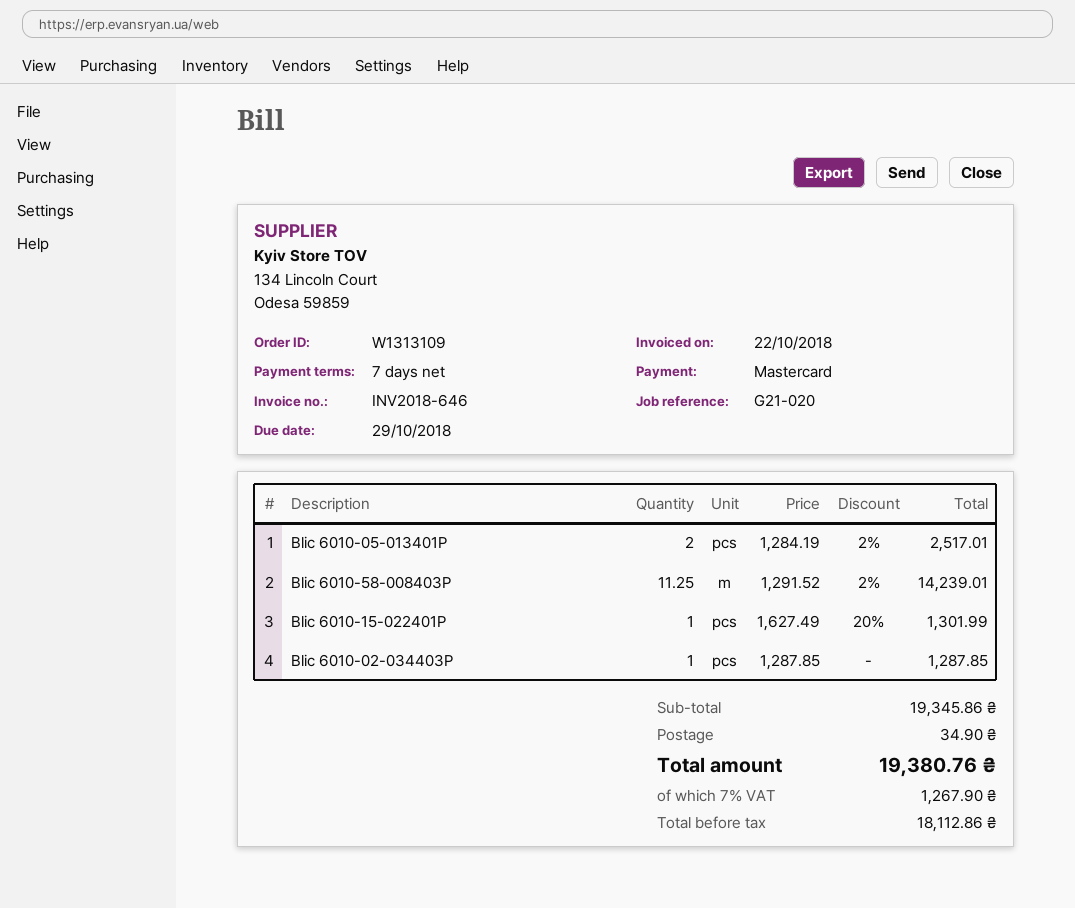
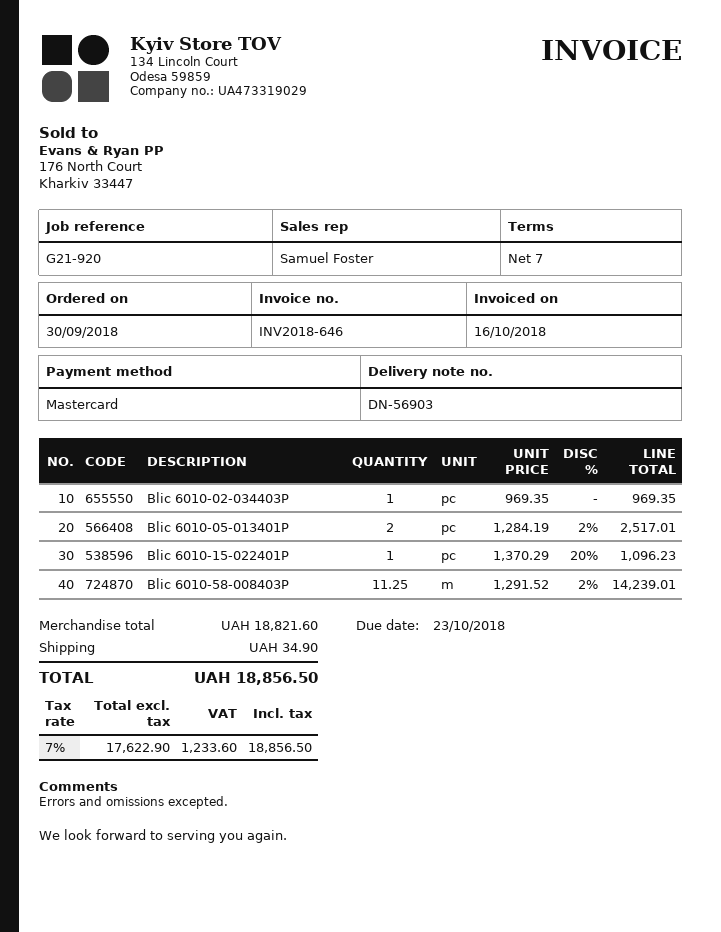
invoice date: 2018-10-22 -> 2018-10-16
due date: 2018-10-29 -> 2018-10-23
reference: G21-020 -> G21-920
Blic 6010-15-022401P: 1 x 1627.49 - 20% = 1301.99 -> 1 x 1370.29 - 20% = 1096.23
Blic 6010-02-034403P: 1 x 1287.85 = 1287.85 -> 1 x 969.35 = 969.35
subtotal: 19345.86 -> 18821.60
net: 18112.86 -> 17622.90
tax: 7% = 1267.90 -> 7% = 1233.60
total: 19380.76 -> 18856.50

